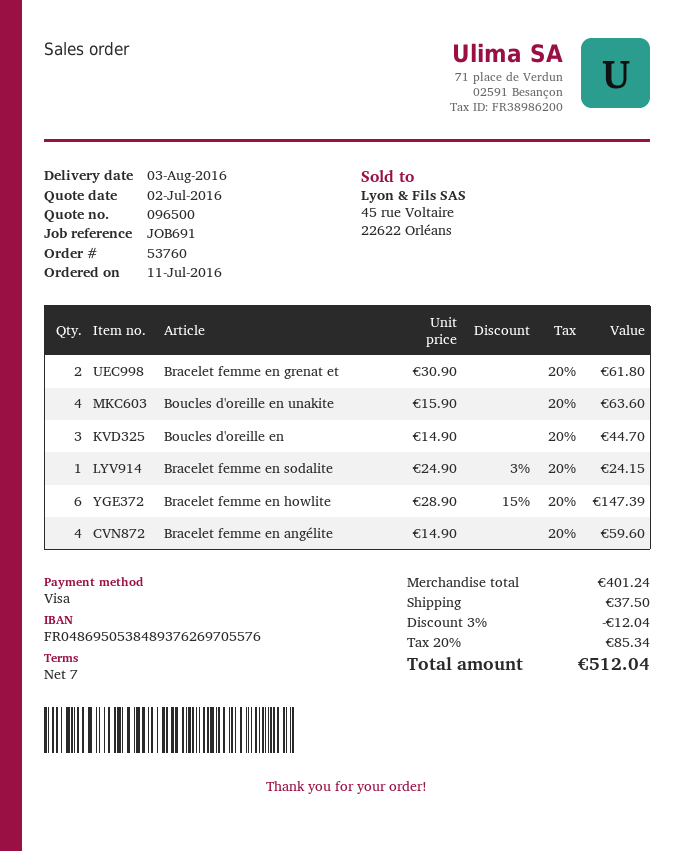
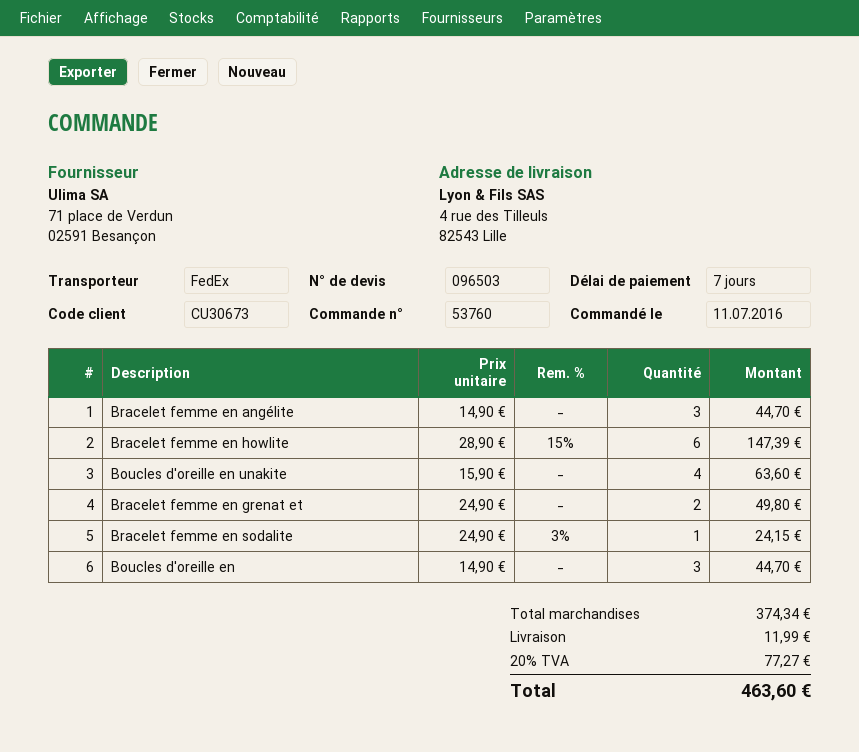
quote number: 096500 -> 096503
Bracelet femme en grenat et: 2 x 30.90 = 61.80 -> 2 x 24.90 = 49.80
Bracelet femme en angélite: 4 x 14.90 = 59.60 -> 3 x 14.90 = 44.70
subtotal: 401.24 -> 374.34
discount: 3% = 12.04 -> none
shipping: 37.50 -> 11.99
tax: 20% = 85.34 -> 20% = 77.27
total: 512.04 -> 463.60

